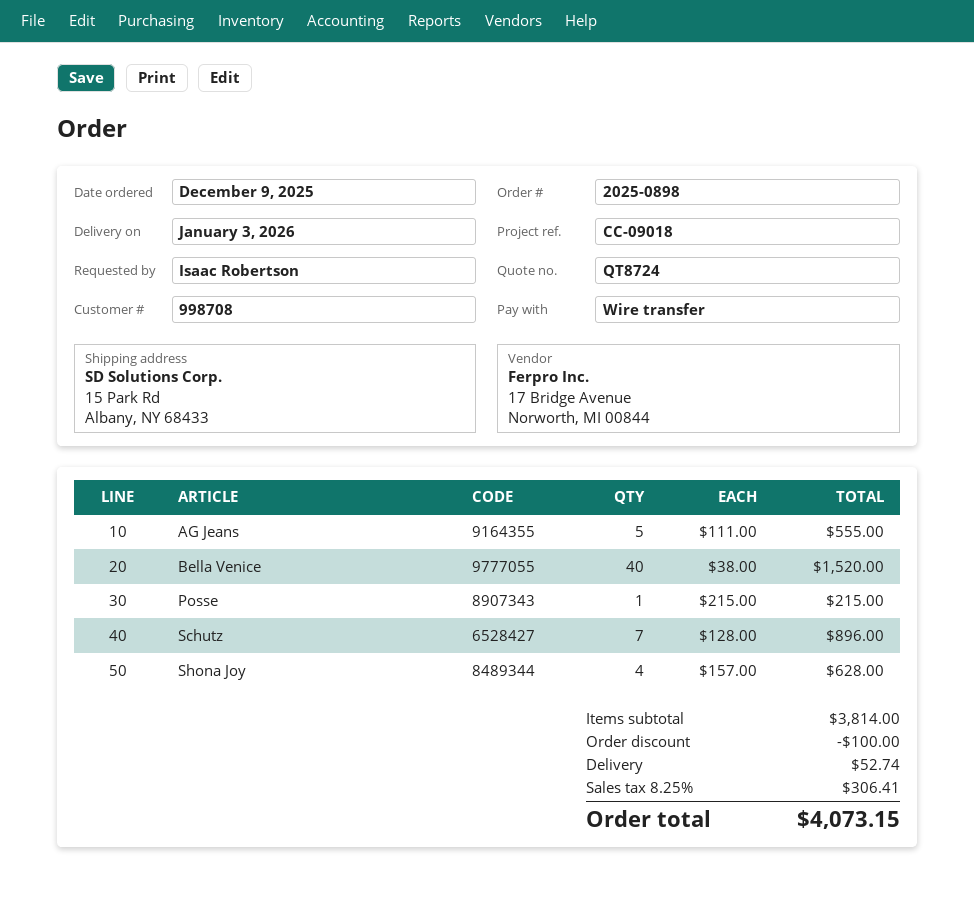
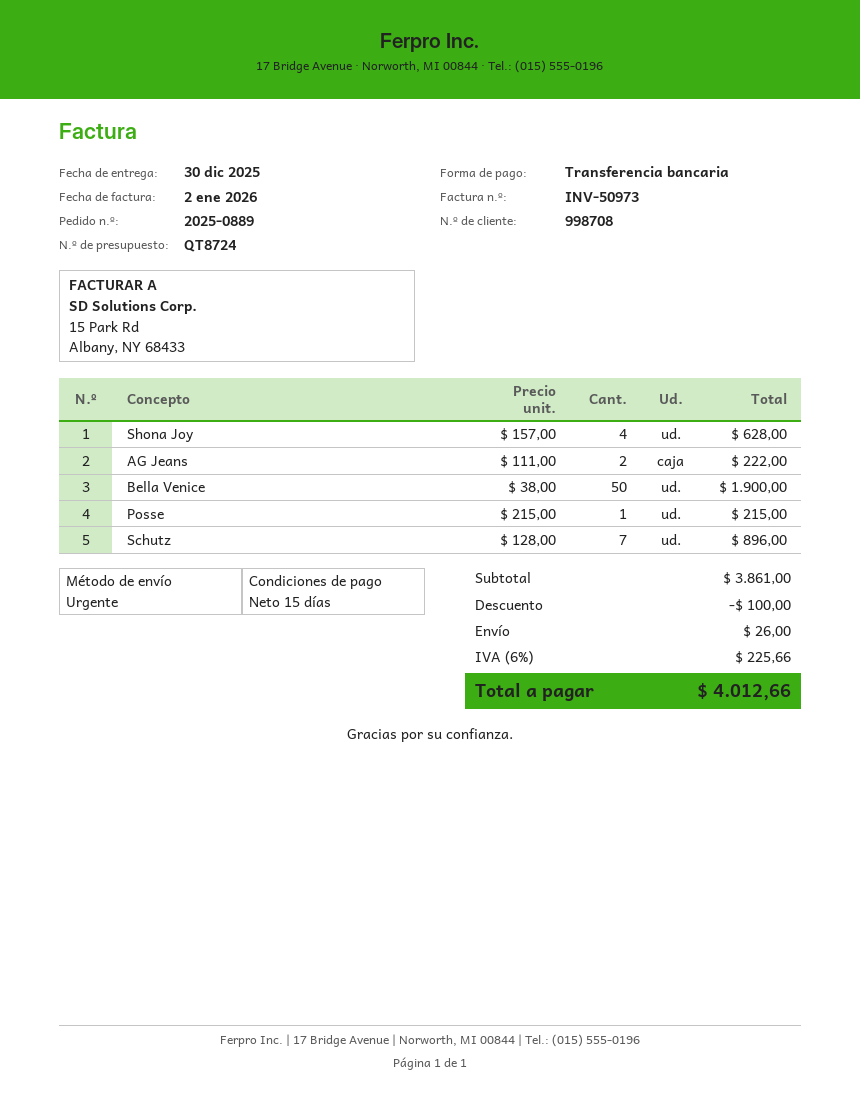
order number: 2025-0898 -> 2025-0889
delivery date: 2026-01-03 -> 2025-12-30
AG Jeans: 5 x 111.00 = 555.00 -> 2 x 111.00 = 222.00
Bella Venice: 40 x 38.00 = 1520.00 -> 50 x 38.00 = 1900.00
subtotal: 3814.00 -> 3861.00
shipping: 52.74 -> 26.00
tax: 8.25% = 306.41 -> 6% = 225.66
total: 4073.15 -> 4012.66

